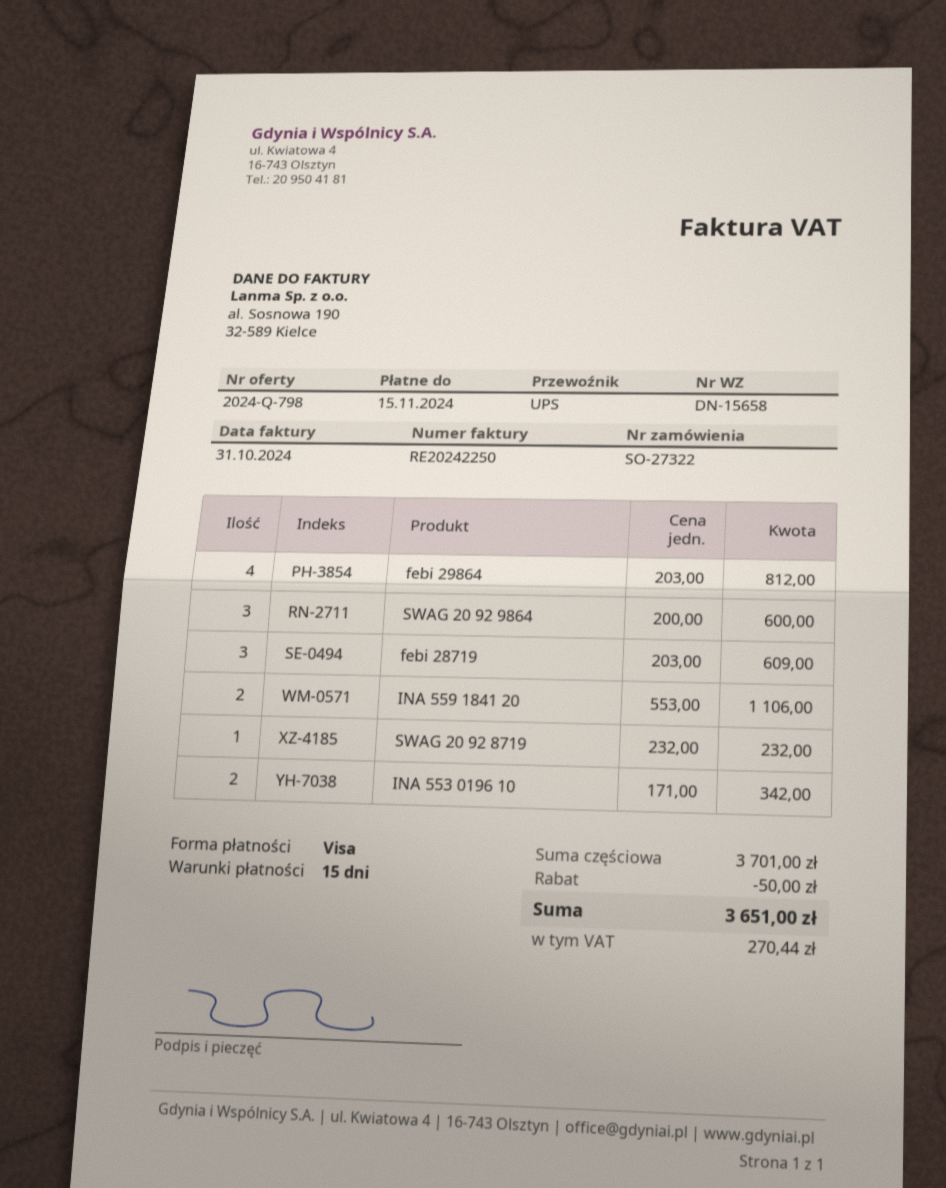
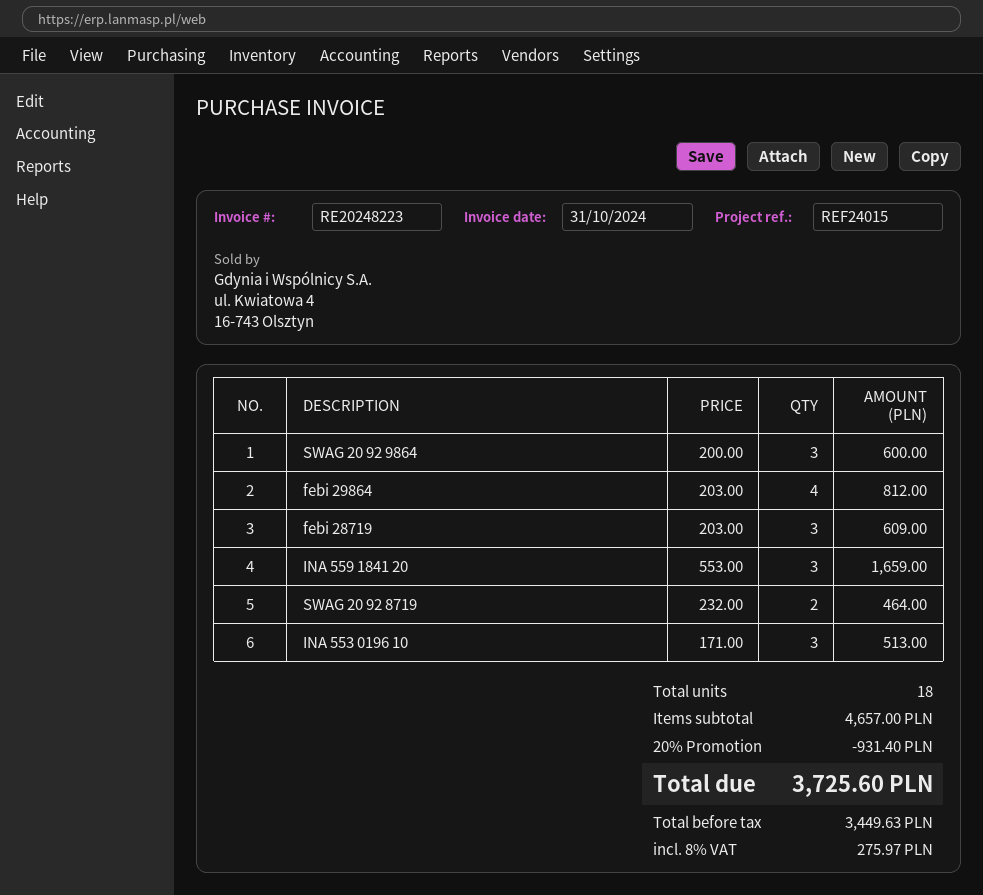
invoice number: RE20242250 -> RE20248223
INA 559 1841 20: 2 x 553.00 = 1106.00 -> 3 x 553.00 = 1659.00
SWAG 20 92 8719: 1 x 232.00 = 232.00 -> 2 x 232.00 = 464.00
INA 553 0196 10: 2 x 171.00 = 342.00 -> 3 x 171.00 = 513.00
subtotal: 3701.00 -> 4657.00
discount: 50.00 -> 931.40
tax: 270.44 -> 275.97
total: 3651.00 -> 3725.60

